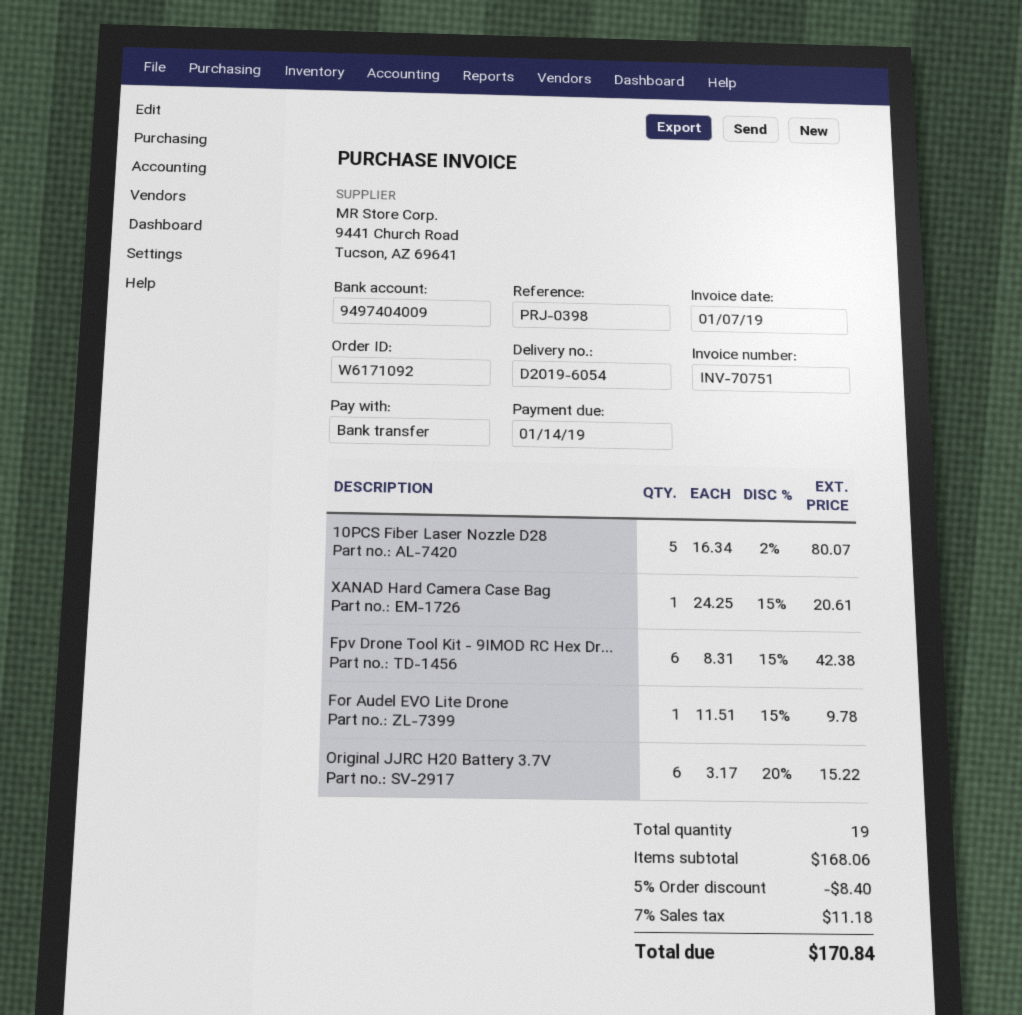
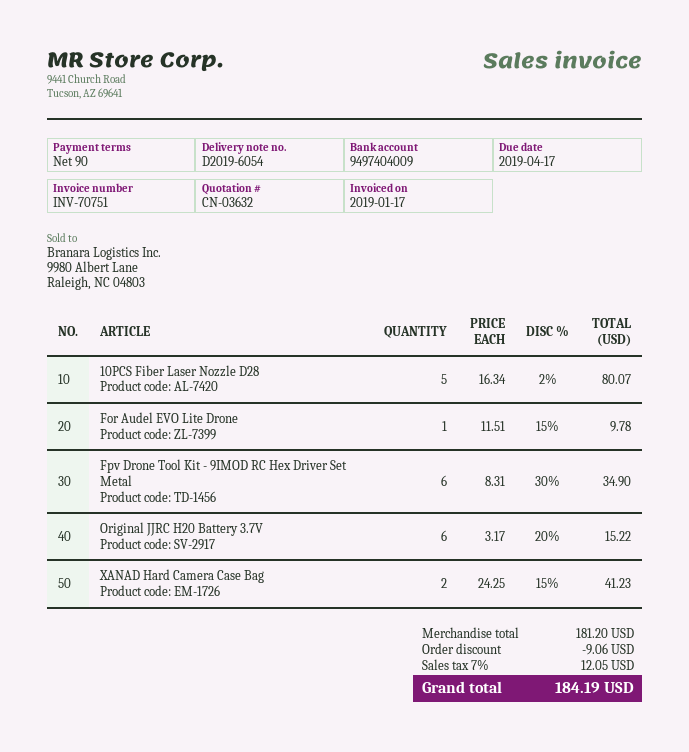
invoice date: 2019-01-07 -> 2019-01-17
due date: 2019-01-14 -> 2019-04-17
XANAD Hard Camera Case Bag: 1 x 24.25 - 15% = 20.61 -> 2 x 24.25 - 15% = 41.23
Fpv Drone Tool Kit - 9IMOD RC Hex Dr...: 6 x 8.31 - 15% = 42.38 -> 6 x 8.31 - 30% = 34.90
subtotal: 168.06 -> 181.20
discount: 8.40 -> 9.06
tax: 7% = 11.18 -> 7% = 12.05
total: 170.84 -> 184.19

